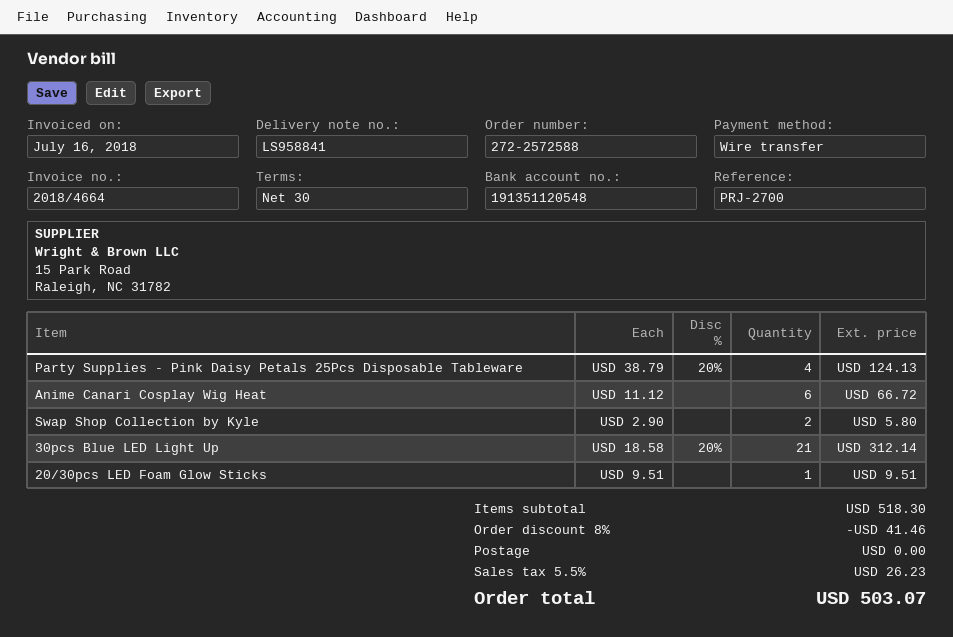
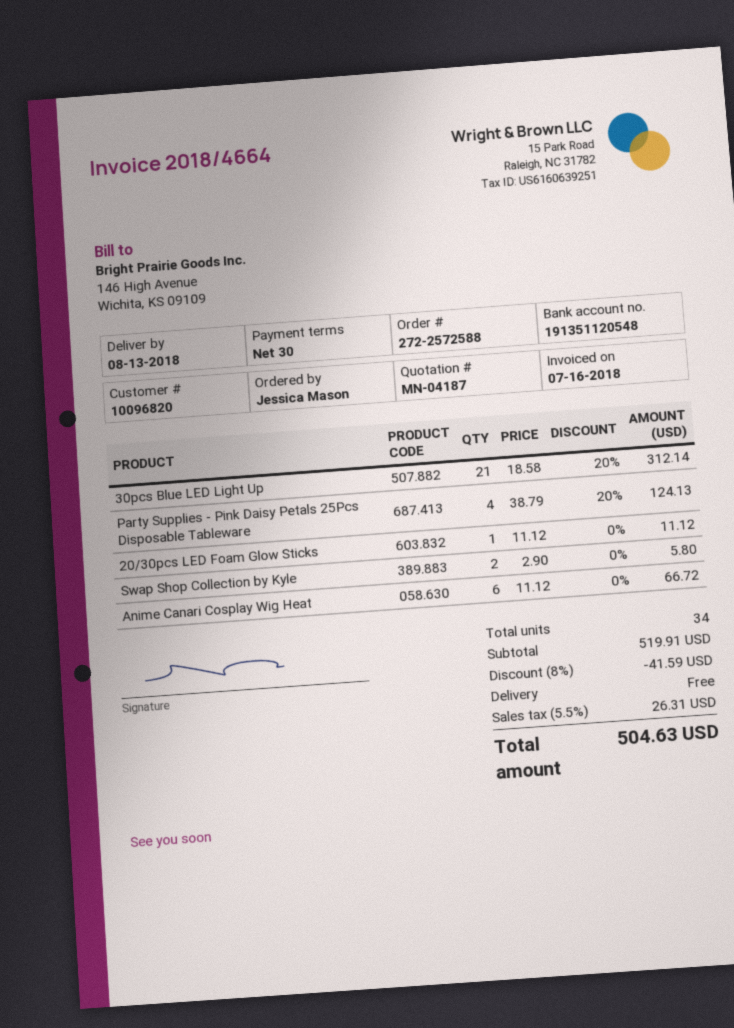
20/30pcs LED Foam Glow Sticks: 1 x 9.51 = 9.51 -> 1 x 11.12 = 11.12
subtotal: 518.30 -> 519.91
discount: 8% = 41.46 -> 8% = 41.59
tax: 5.5% = 26.23 -> 5.5% = 26.31
total: 503.07 -> 504.63

